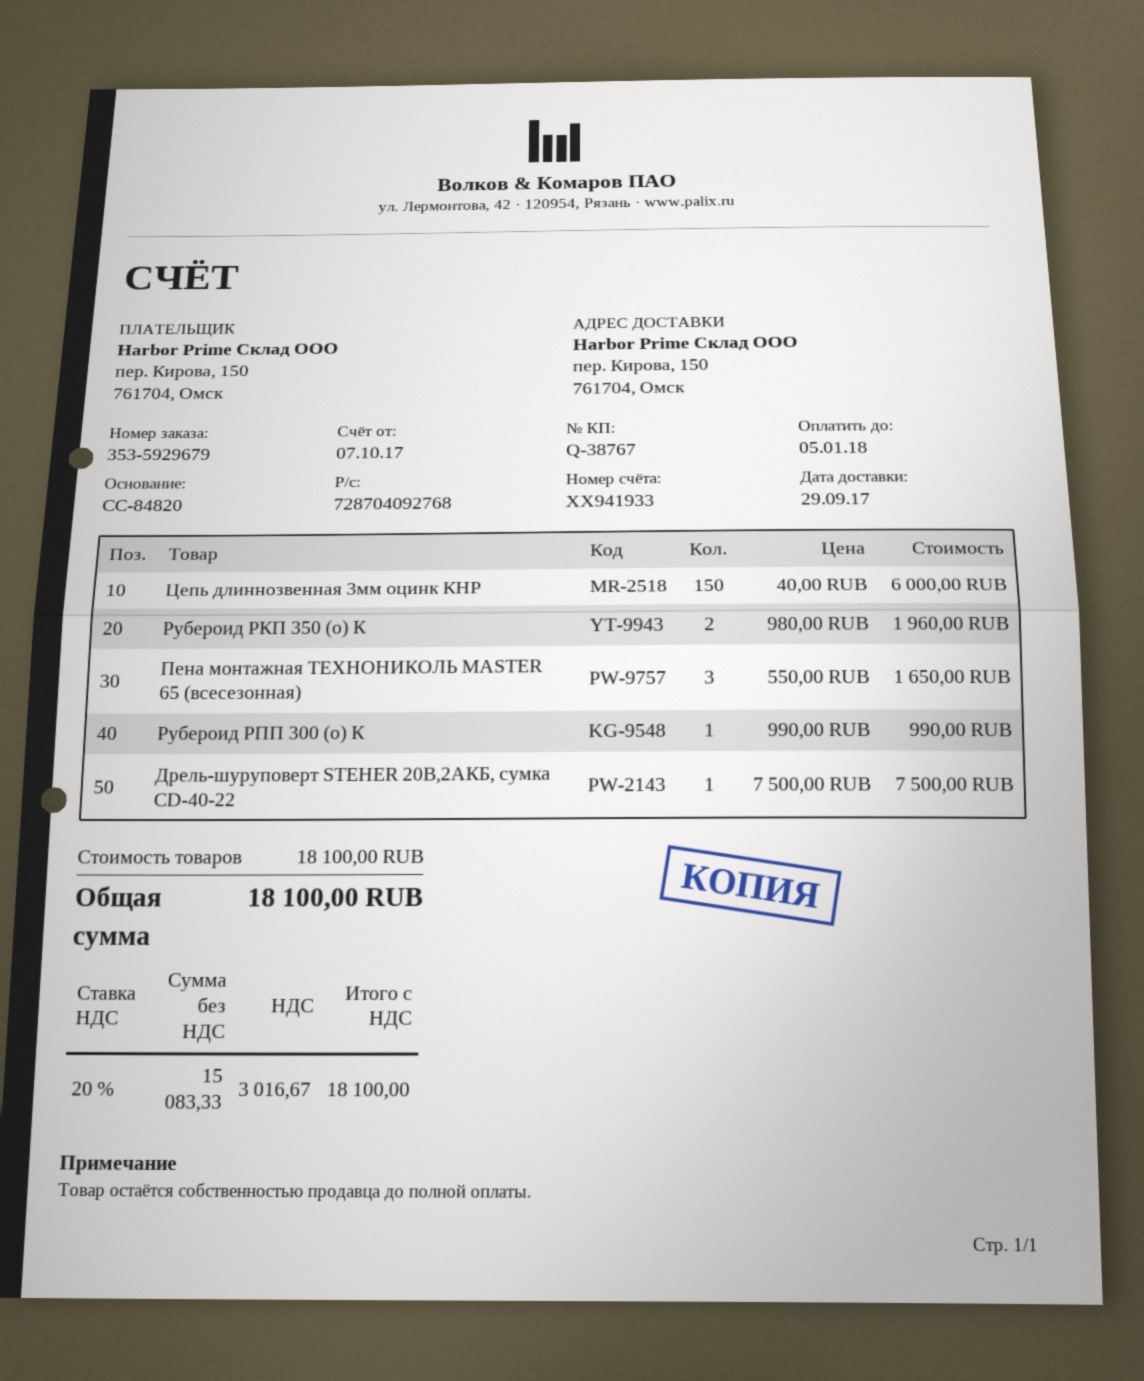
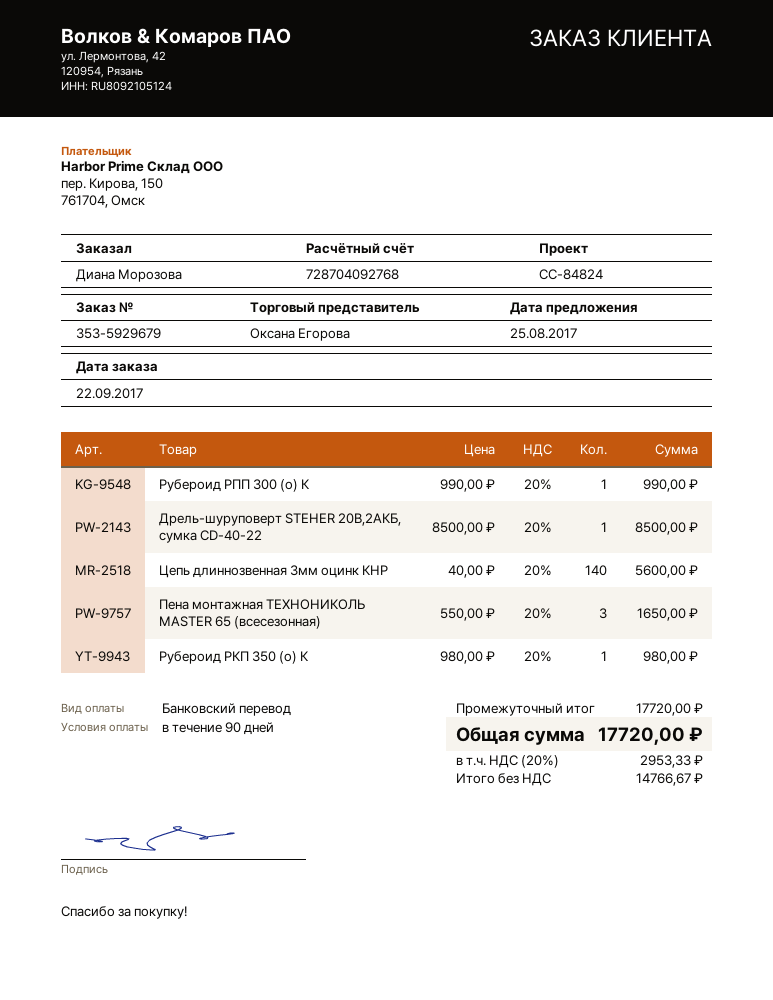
reference: CC-84820 -> CC-84824
Цепь длиннозвенная 3мм оцинк КНР: 150 x 40.00 = 6000.00 -> 140 x 40.00 = 5600.00
Рубероид РКП 350 (о) К: 2 x 980.00 = 1960.00 -> 1 x 980.00 = 980.00
Дрель-шуруповерт STEHER 20В,2АКБ, сумка CD-40-22: 1 x 7500.00 = 7500.00 -> 1 x 8500.00 = 8500.00
subtotal: 18100.00 -> 17720.00
net: 15083.33 -> 14766.67
tax: 20% = 3016.67 -> 20% = 2953.33
total: 18100.00 -> 17720.00

